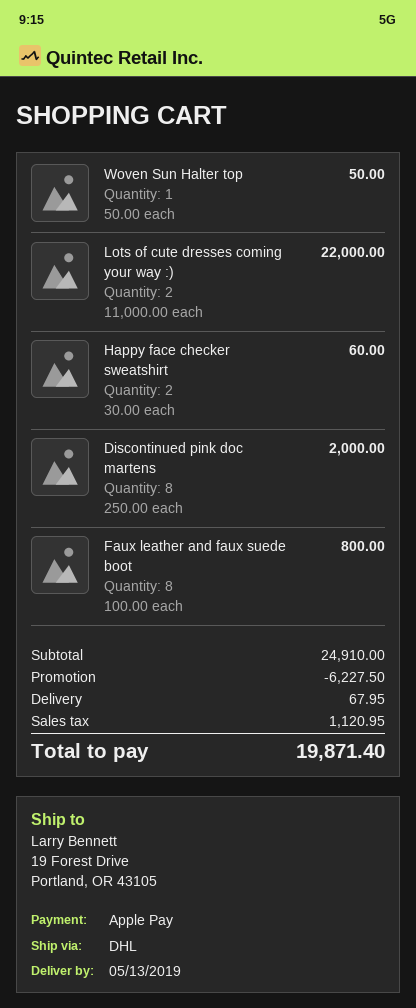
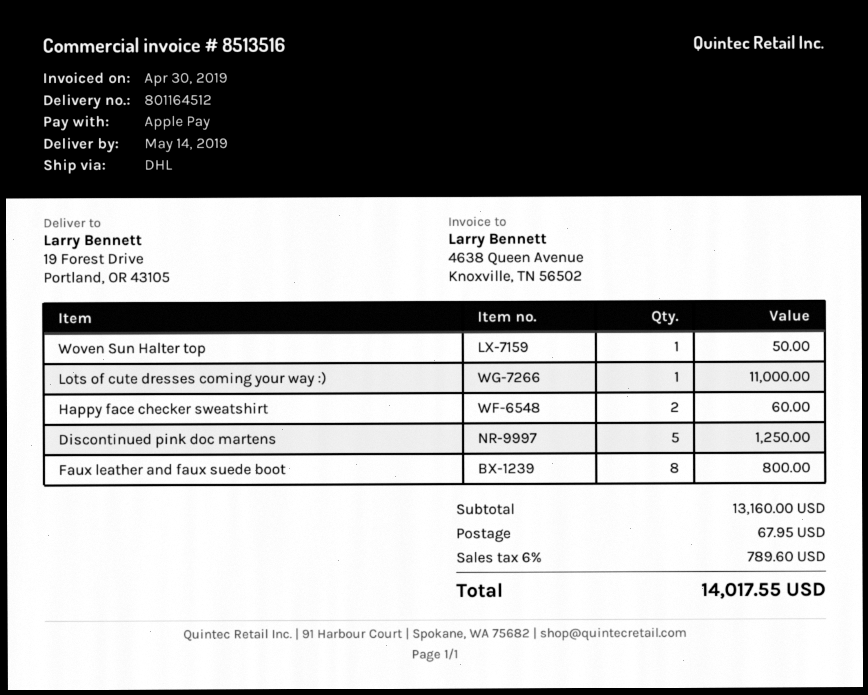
delivery date: 2019-05-13 -> 2019-05-14
Lots of cute dresses coming your way :): 2 for 22000.00 -> 1 for 11000.00
Discontinued pink doc martens: 8 for 2000.00 -> 5 for 1250.00
subtotal: 24910.00 -> 13160.00
discount: 6227.50 -> none
tax: 1120.95 -> 789.60
total: 19871.40 -> 14017.55

